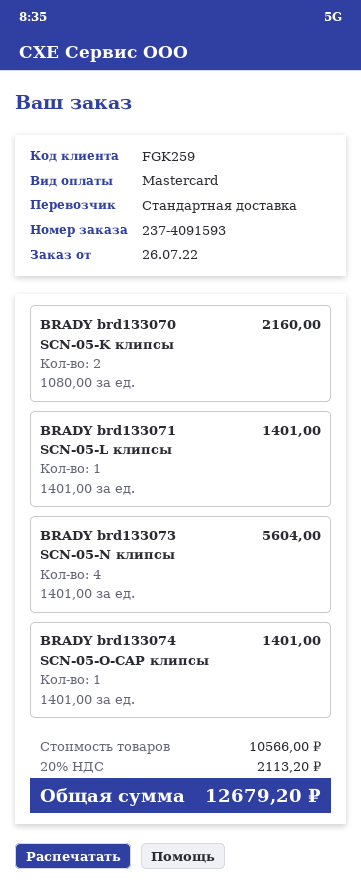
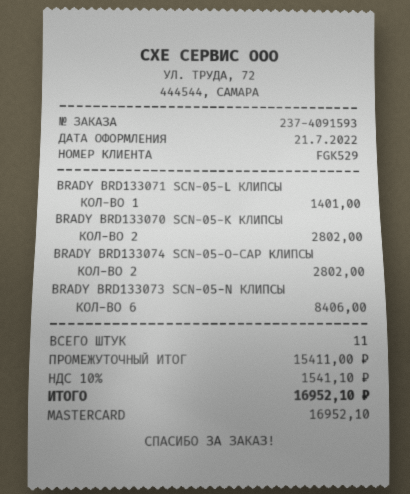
order date: 2022-07-26 -> 2022-07-21
customer number: FGK259 -> FGK529
BRADY brd133070 SCN-05-K клипсы: 2 for 2160.00 -> 2 for 2802.00
BRADY brd133073 SCN-05-N клипсы: 4 for 5604.00 -> 6 for 8406.00
BRADY brd133074 SCN-05-O-CAP клипсы: 1 for 1401.00 -> 2 for 2802.00
subtotal: 10566.00 -> 15411.00
tax: 20% = 2113.20 -> 10% = 1541.10
total: 12679.20 -> 16952.10

